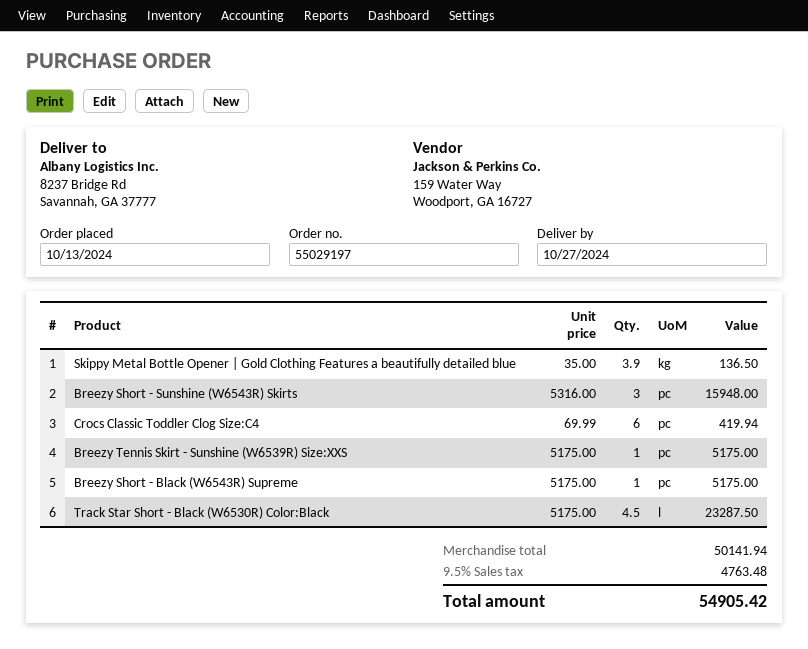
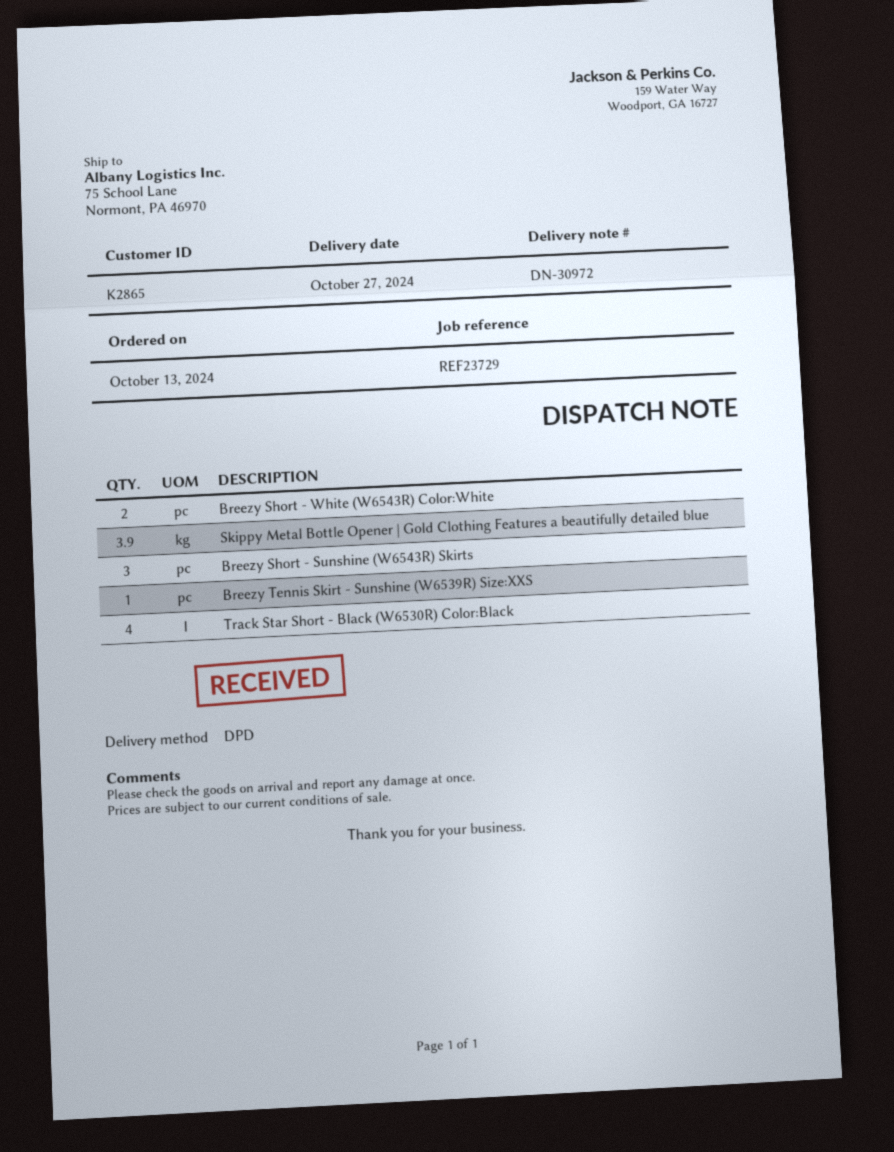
ship to: 8237 Bridge Rd, Savannah, GA 37777 -> 75 School Lane, Normont, PA 46970
Crocs Classic Toddler Clog Size:C4: 6 -> none
Breezy Short - Black (W6543R) Supreme: 1 -> none
Track Star Short - Black (W6530R) Color:Black: 4.5 -> 4
Breezy Short - White (W6543R) Color:White: none -> 2

